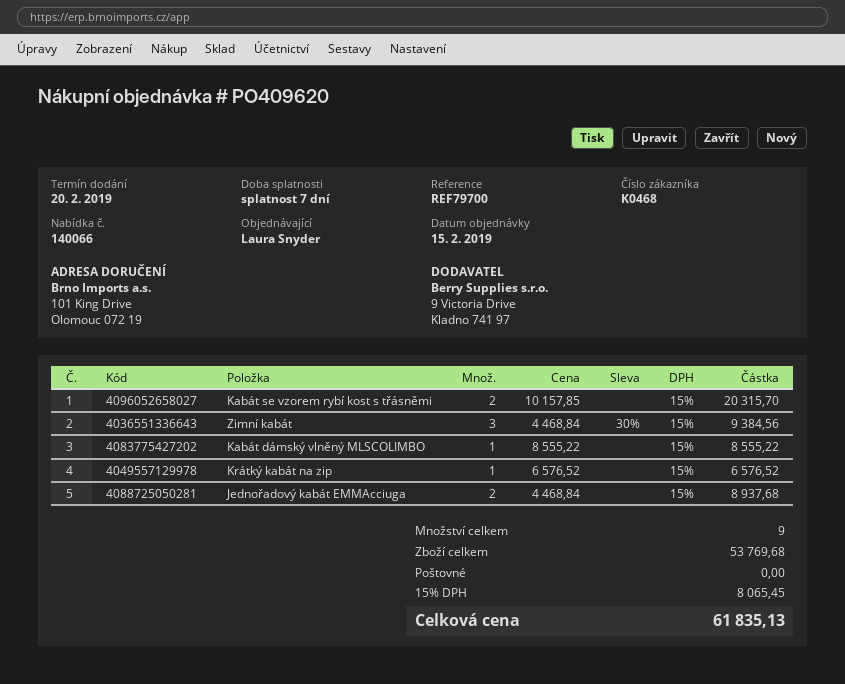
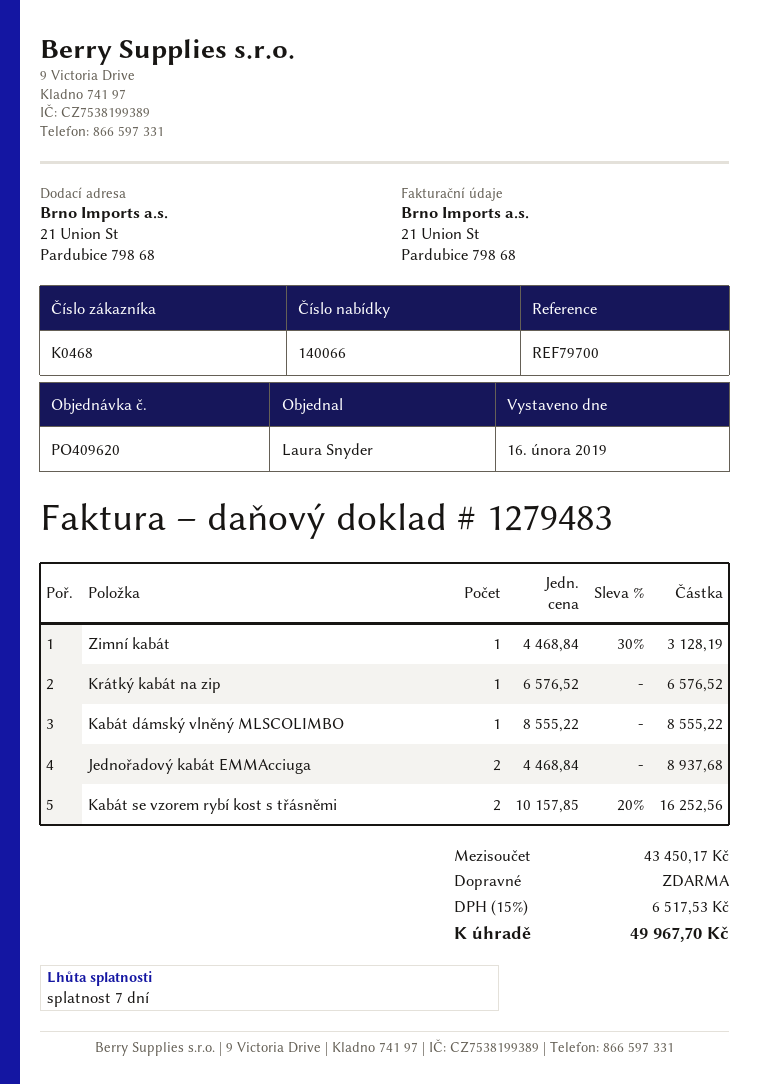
ship to: 101 King Drive, Olomouc 072 19 -> 21 Union St, Pardubice 798 68
Kabát se vzorem rybí kost s třásněmi: 2 x 10157.85 = 20315.70 -> 2 x 10157.85 - 20% = 16252.56
Zimní kabát: 3 x 4468.84 - 30% = 9384.56 -> 1 x 4468.84 - 30% = 3128.19
subtotal: 53769.68 -> 43450.17
tax: 15% = 8065.45 -> 15% = 6517.53
total: 61835.13 -> 49967.70

